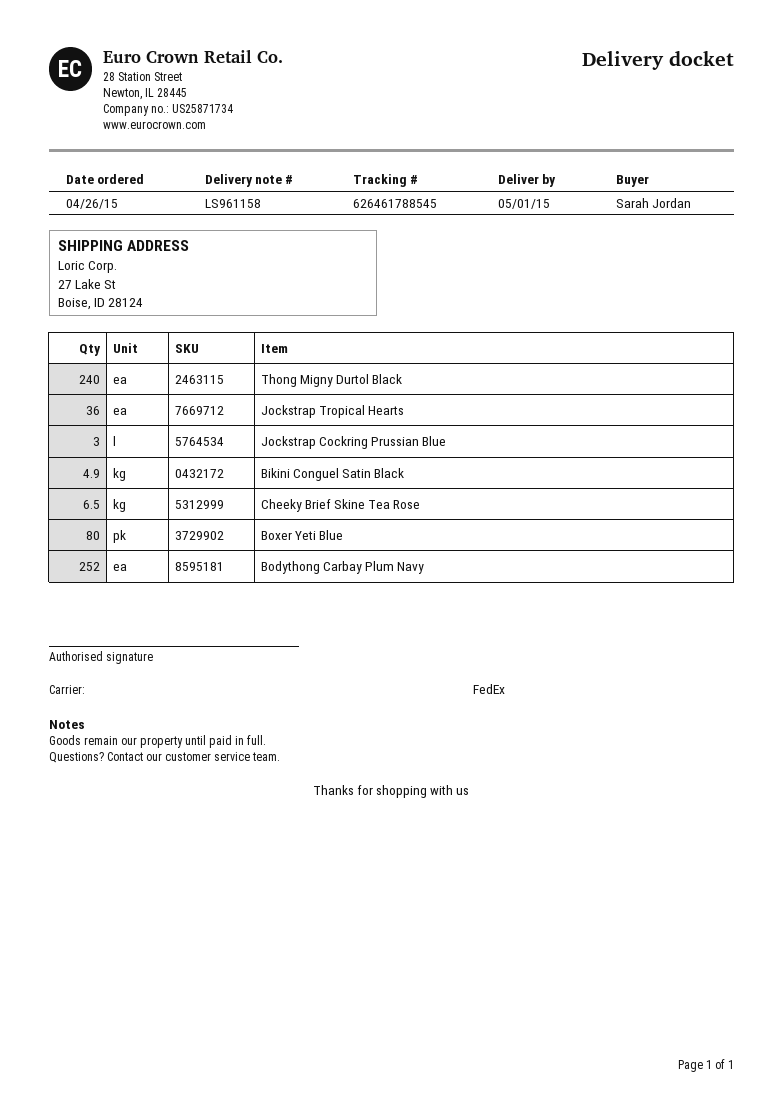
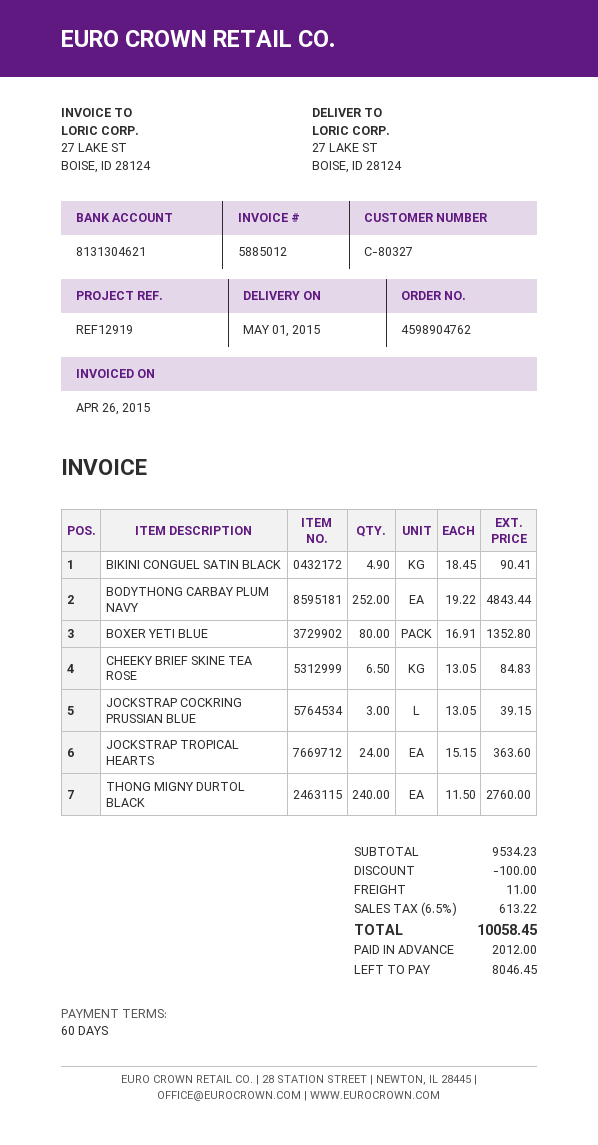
Jockstrap Tropical Hearts: 36 -> 24

